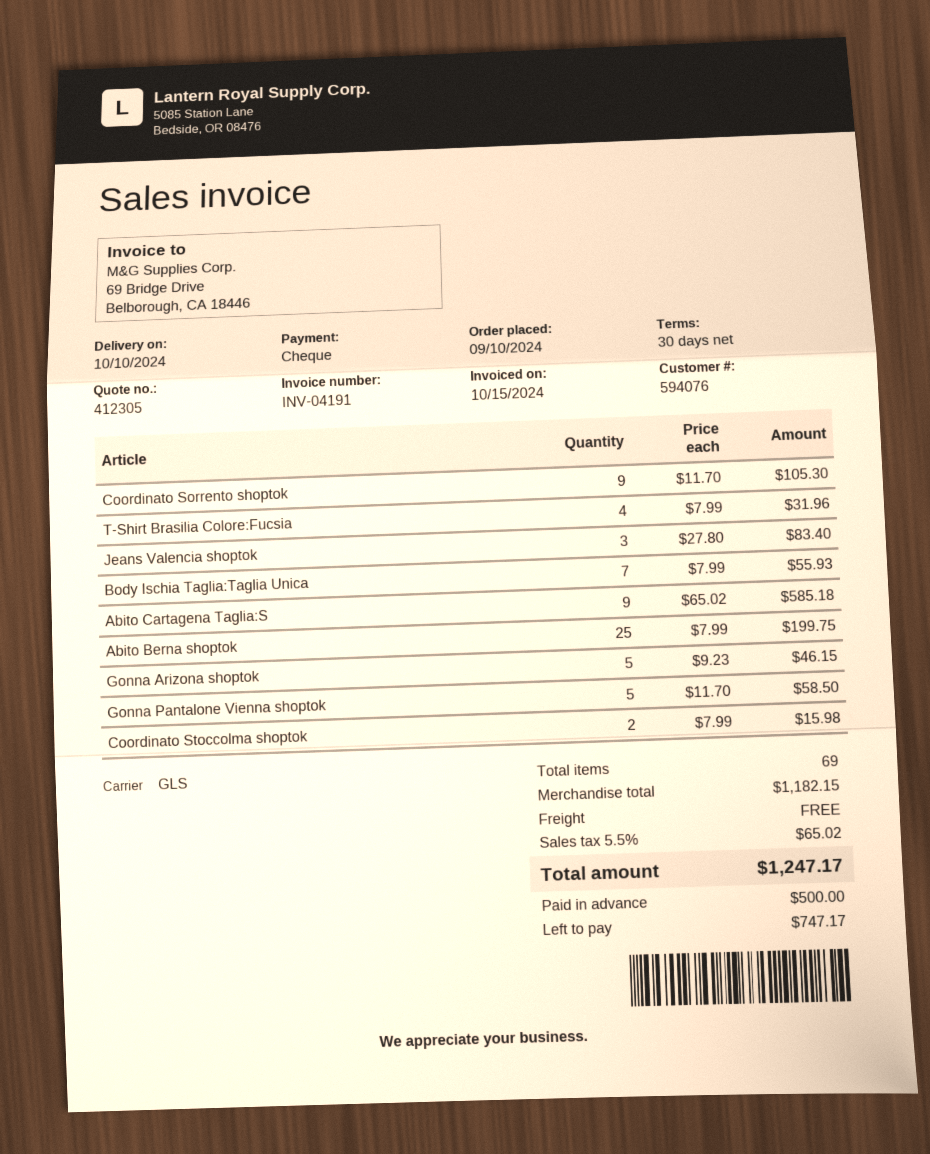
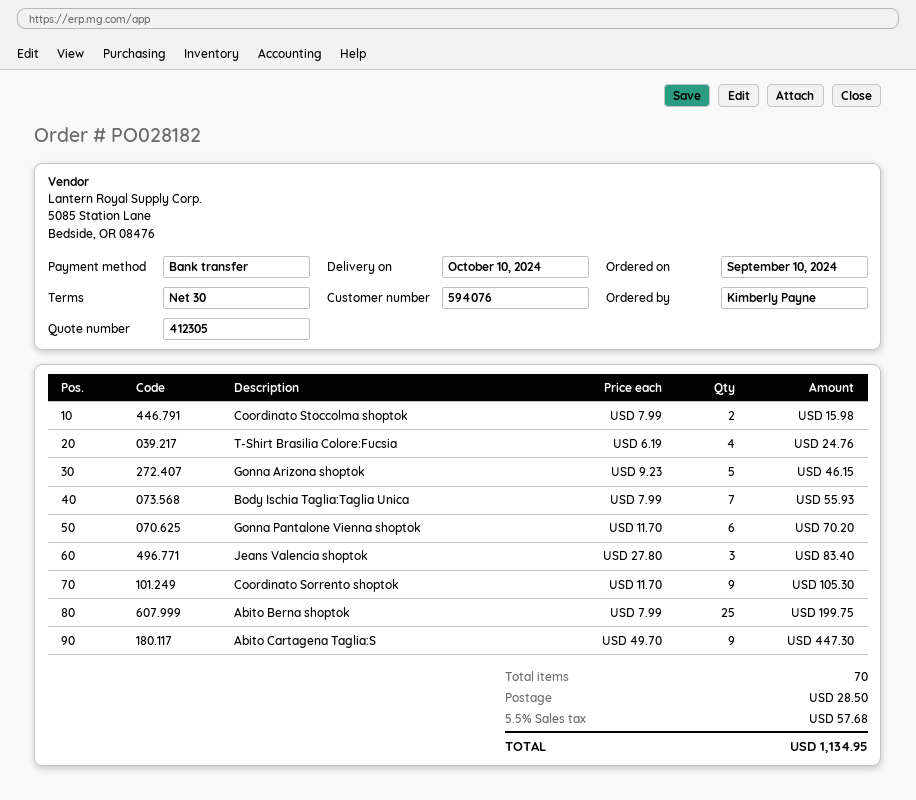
payment method: cheque -> bank transfer
T-Shirt Brasilia Colore:Fucsia: 4 x 7.99 = 31.96 -> 4 x 6.19 = 24.76
Abito Cartagena Taglia:S: 9 x 65.02 = 585.18 -> 9 x 49.70 = 447.30
Gonna Pantalone Vienna shoptok: 5 x 11.70 = 58.50 -> 6 x 11.70 = 70.20
total quantity: 69 -> 70
shipping: 0.00 -> 28.50
tax: 5.5% = 65.02 -> 5.5% = 57.68
total: 1247.17 -> 1134.95

